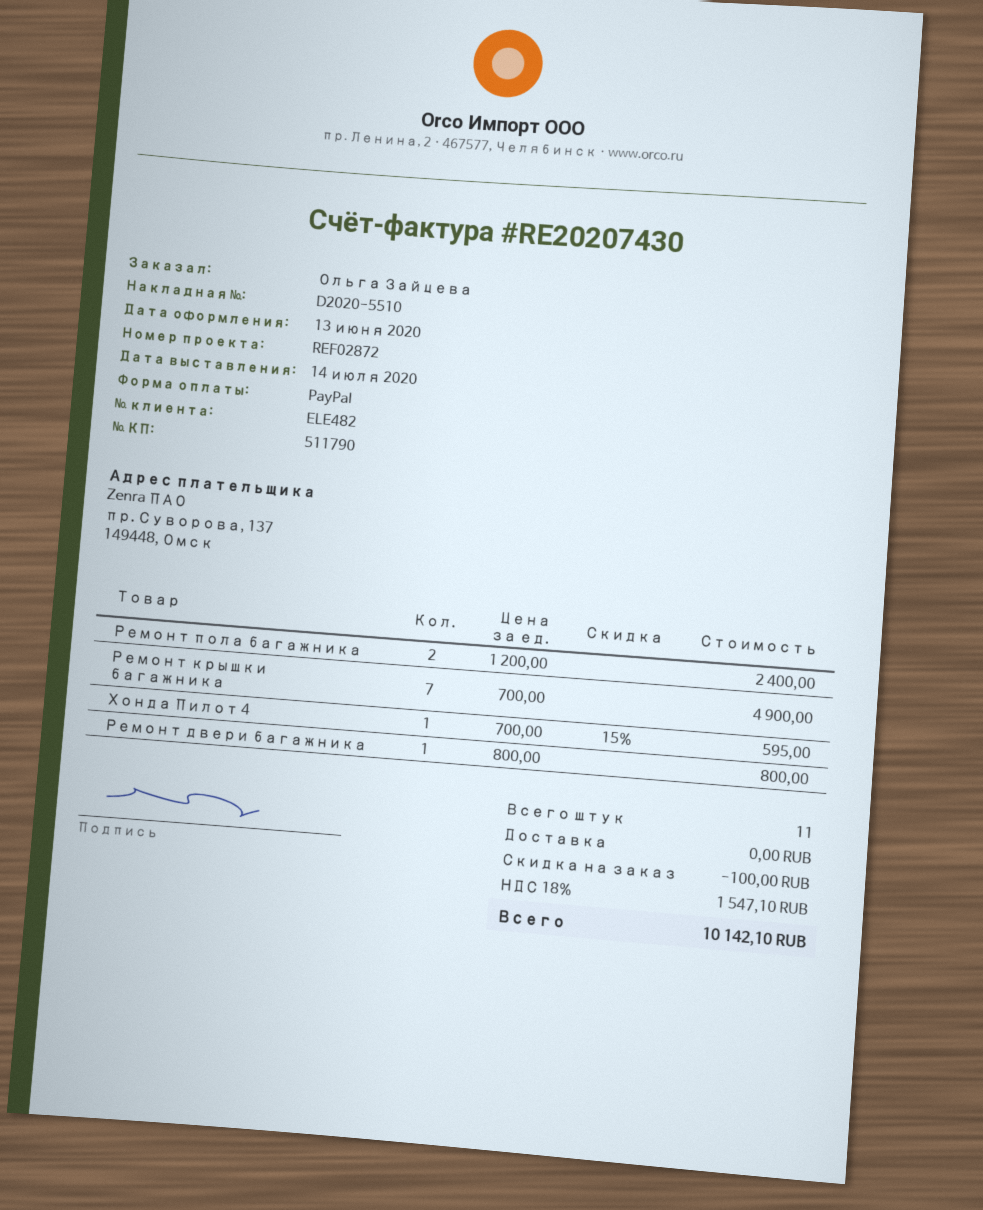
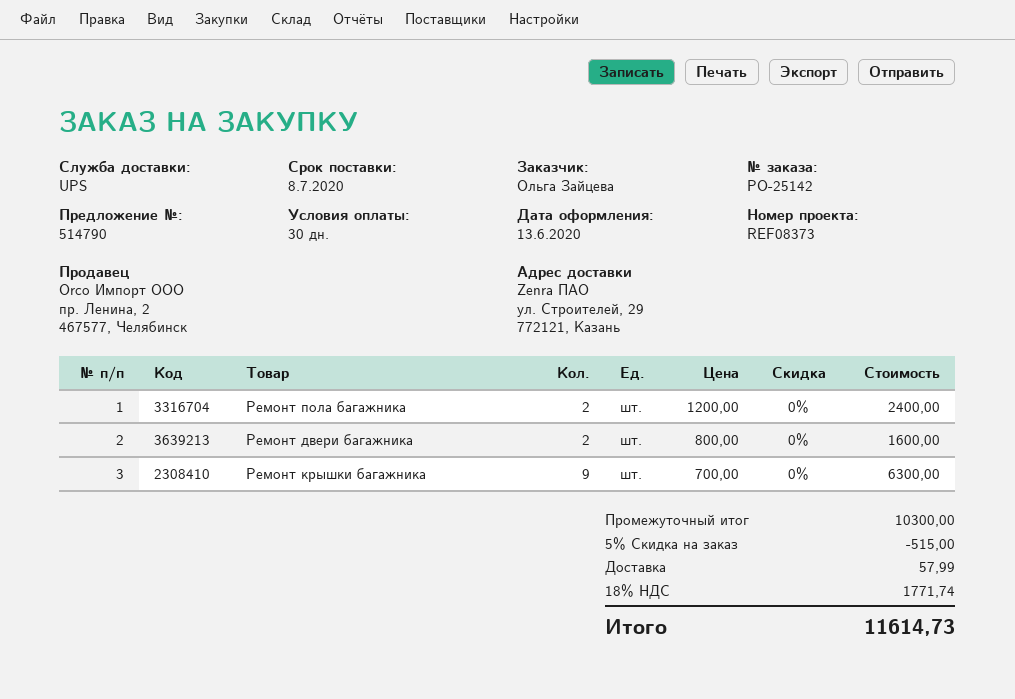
quote number: 511790 -> 514790
reference: REF02872 -> REF08373
Ремонт крышки багажника: 7 x 700.00 = 4900.00 -> 9 x 700.00 = 6300.00
Хонда Пилот 4: 1 x 700.00 - 15% = 595.00 -> none
Ремонт двери багажника: 1 x 800.00 = 800.00 -> 2 x 800.00 = 1600.00
discount: 100.00 -> 515.00
shipping: 0.00 -> 57.99
tax: 18% = 1547.10 -> 18% = 1771.74
total: 10142.10 -> 11614.73

